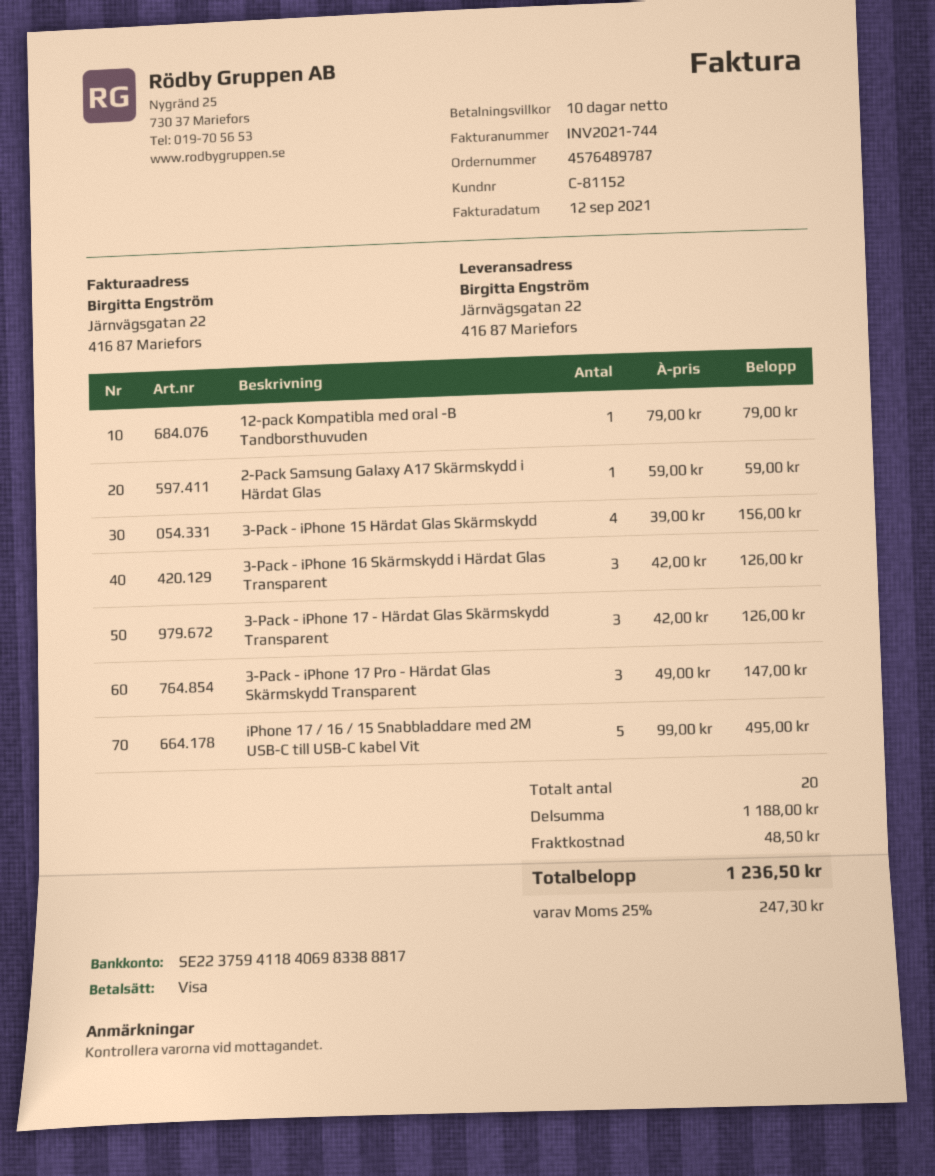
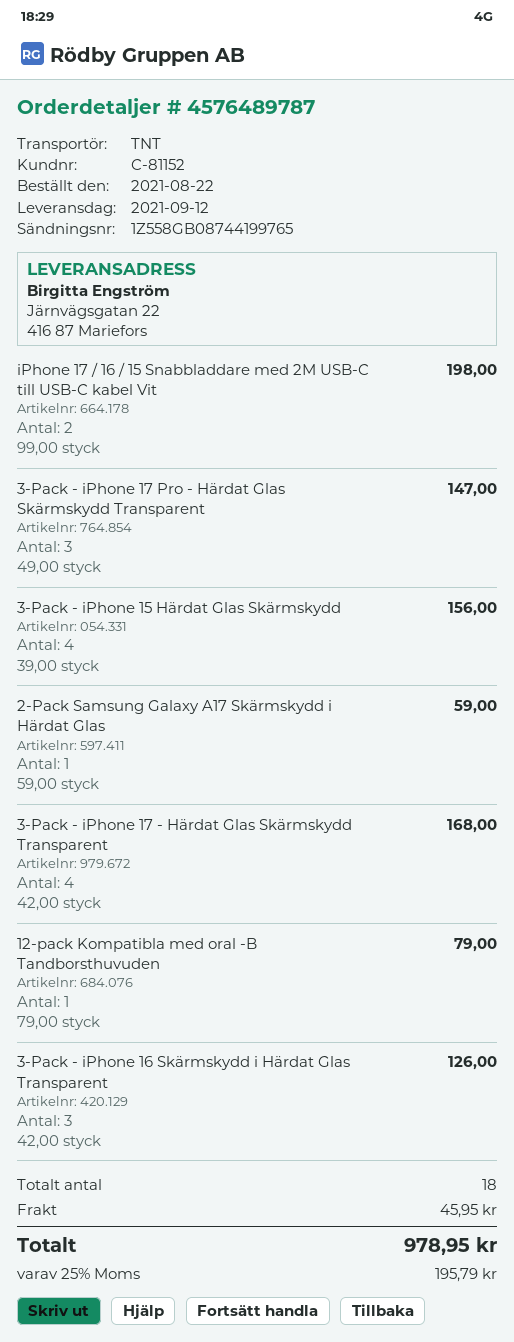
3-Pack - iPhone 17 - Härdat Glas Skärmskydd Transparent: 3 x 42.00 = 126.00 -> 4 x 42.00 = 168.00
iPhone 17 / 16 / 15 Snabbladdare med 2M USB-C till USB-C kabel Vit: 5 x 99.00 = 495.00 -> 2 x 99.00 = 198.00
total quantity: 20 -> 18
shipping: 48.50 -> 45.95
tax: 25% = 247.30 -> 25% = 195.79
total: 1236.50 -> 978.95

